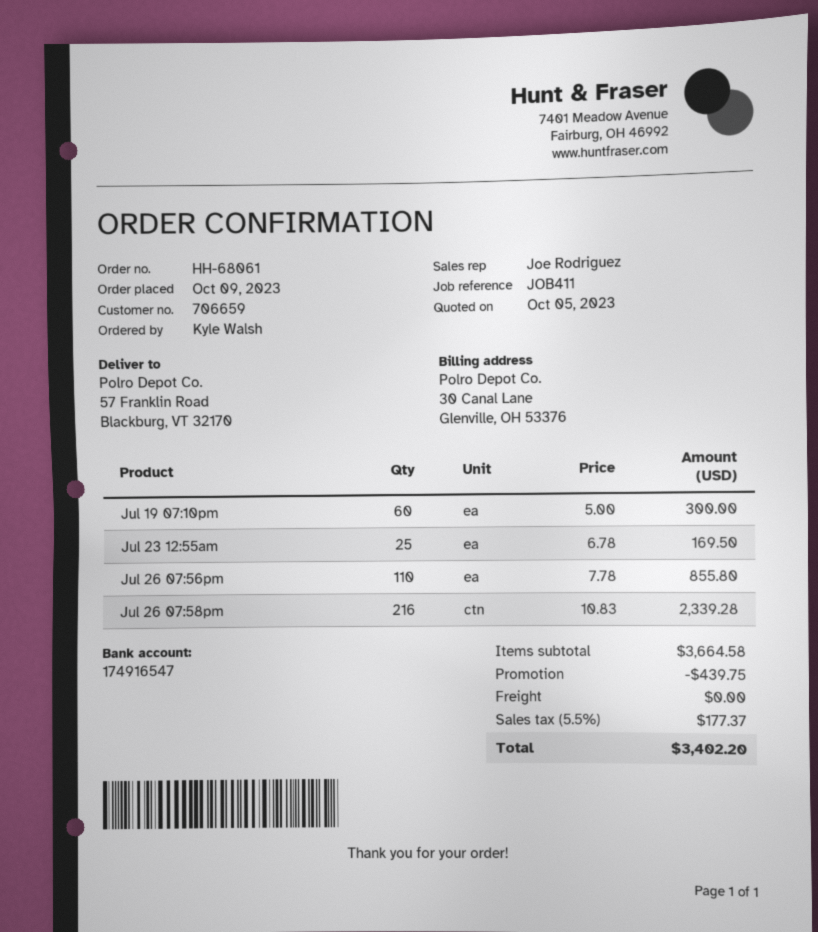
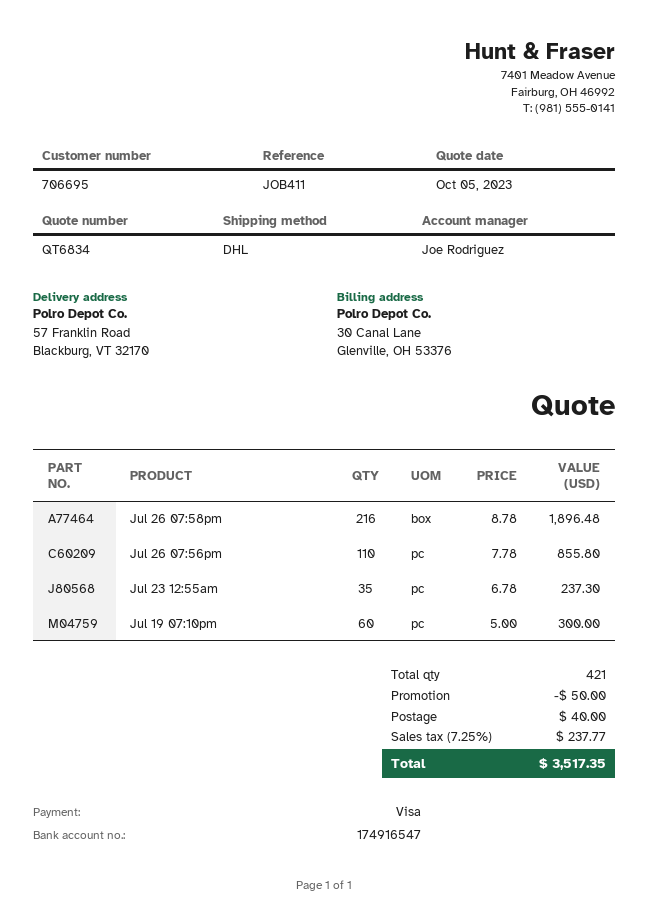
customer number: 706659 -> 706695
Jul 23 12:55am: 25 x 6.78 = 169.50 -> 35 x 6.78 = 237.30
Jul 26 07:58pm: 216 x 10.83 = 2339.28 -> 216 x 8.78 = 1896.48
discount: 439.75 -> 50.00
shipping: 0.00 -> 40.00
tax: 5.5% = 177.37 -> 7.25% = 237.77
total: 3402.20 -> 3517.35

